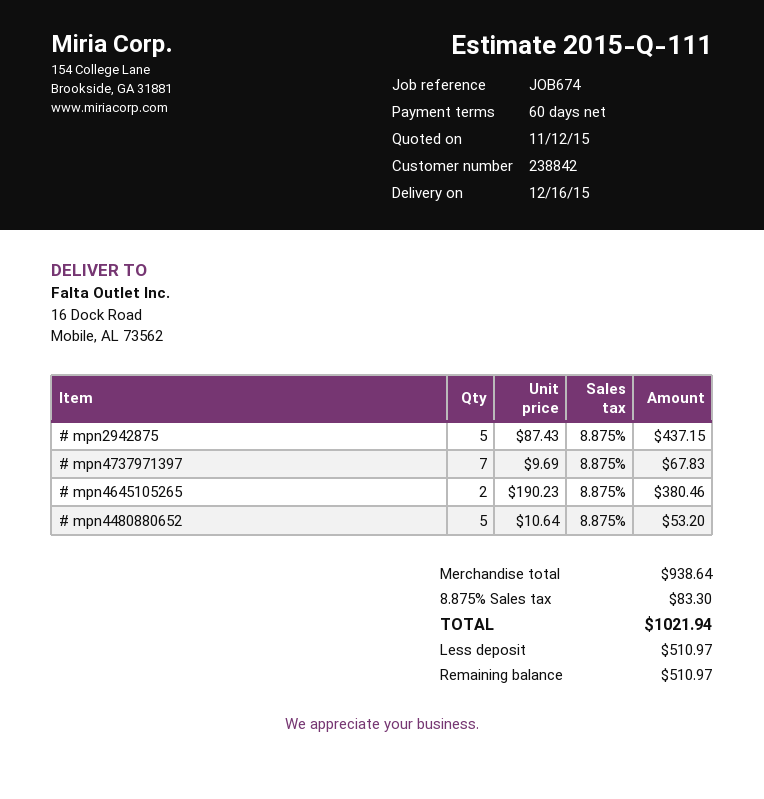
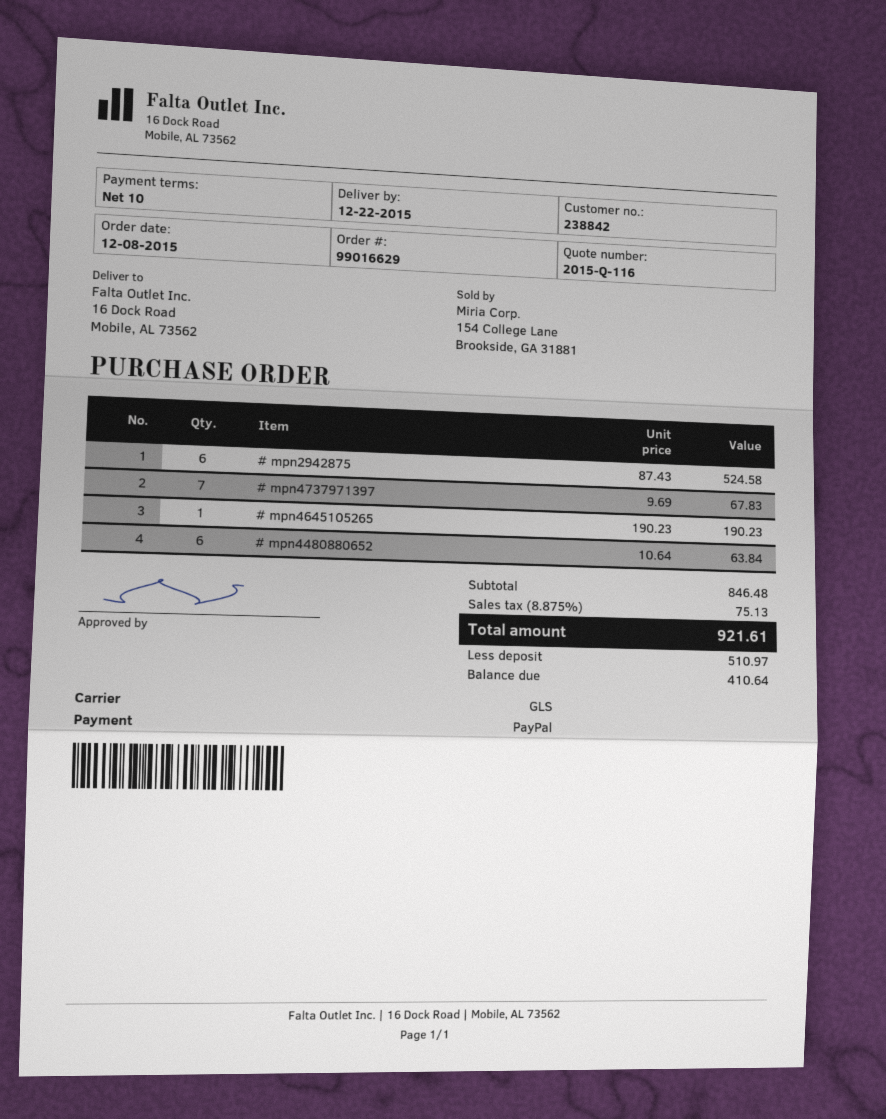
quote number: 2015-Q-111 -> 2015-Q-116
delivery date: 2015-12-16 -> 2015-12-22
payment terms: 60 days -> 10 days
# mpn2942875: 5 x 87.43 = 437.15 -> 6 x 87.43 = 524.58
# mpn4645105265: 2 x 190.23 = 380.46 -> 1 x 190.23 = 190.23
# mpn4480880652: 5 x 10.64 = 53.20 -> 6 x 10.64 = 63.84
subtotal: 938.64 -> 846.48
tax: 8.875% = 83.30 -> 8.875% = 75.13
total: 1021.94 -> 921.61
balance: 510.97 -> 410.64

